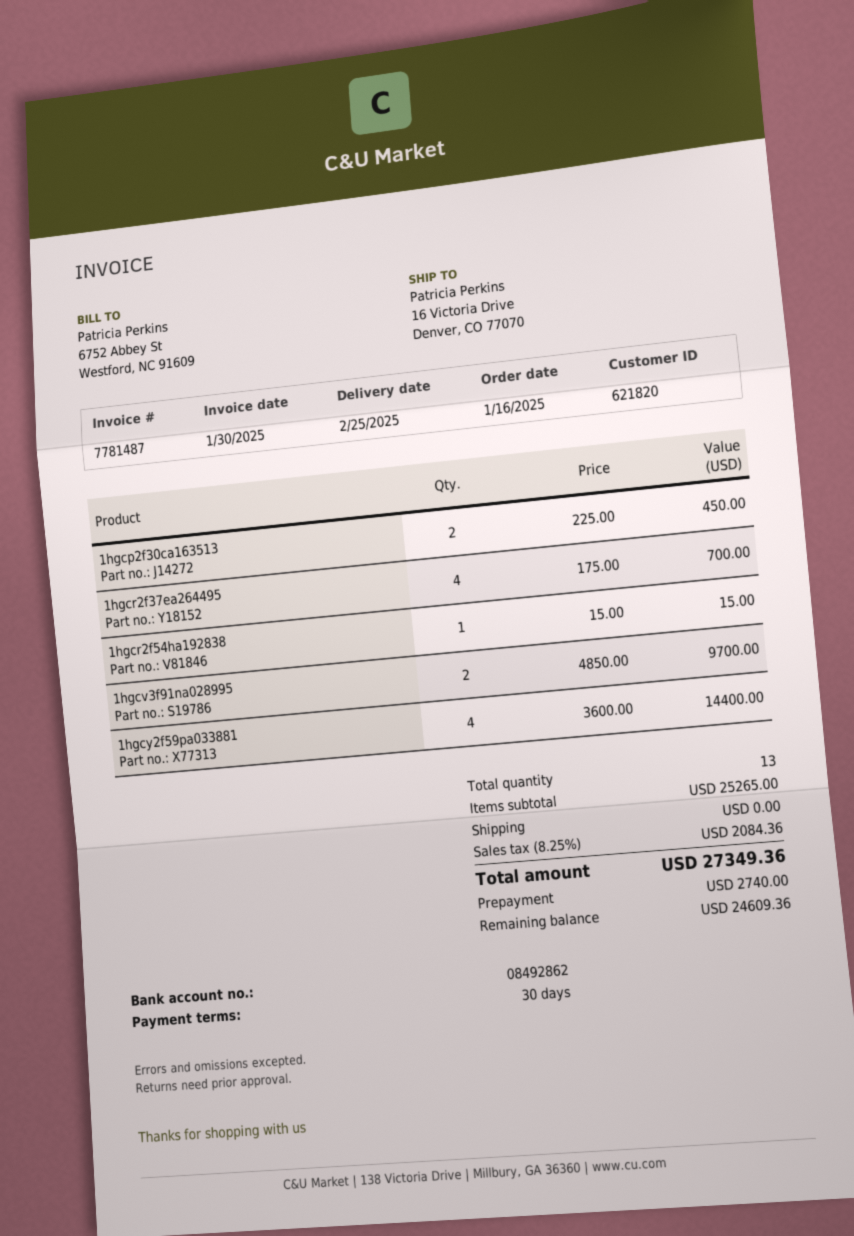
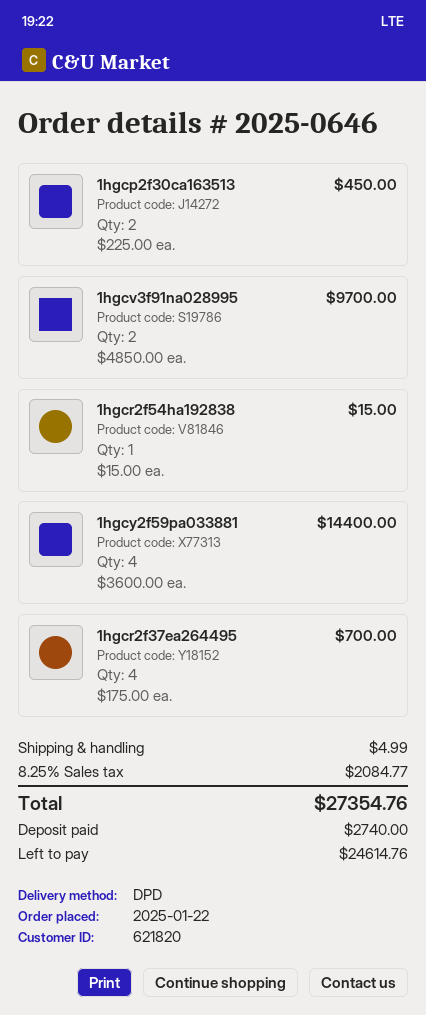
order date: 2025-01-16 -> 2025-01-22
shipping: 0.00 -> 4.99
tax: 8.25% = 2084.36 -> 8.25% = 2084.77
total: 27349.36 -> 27354.76
balance: 24609.36 -> 24614.76

